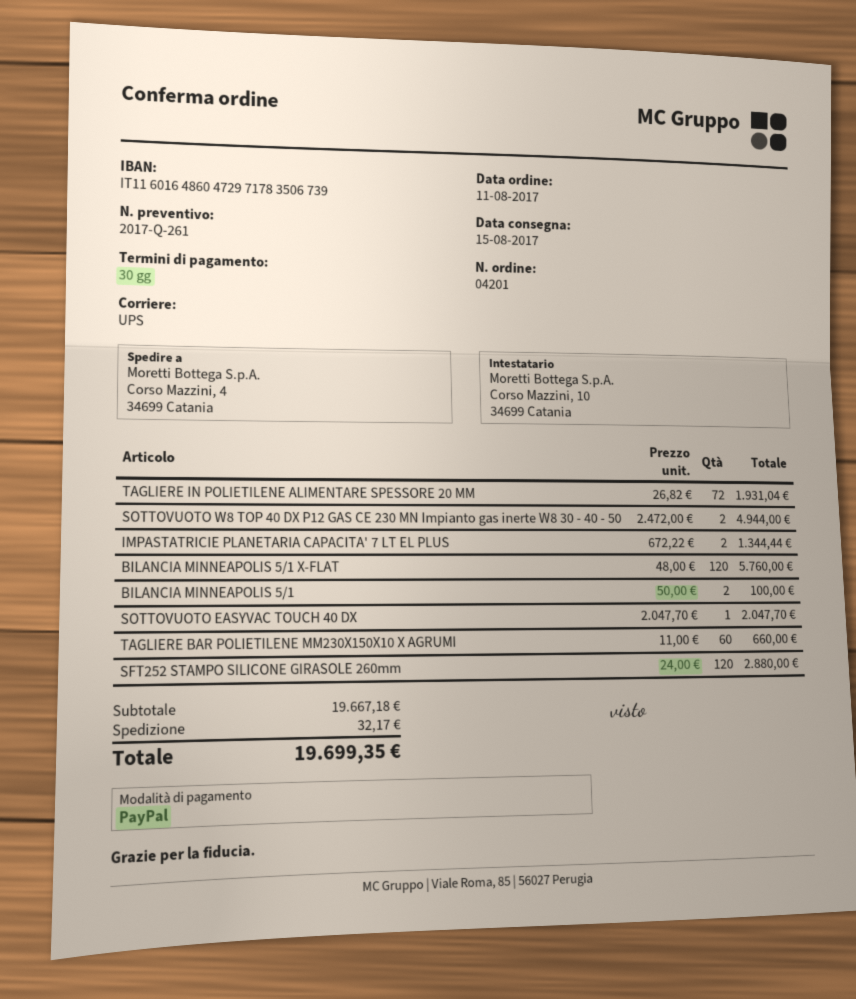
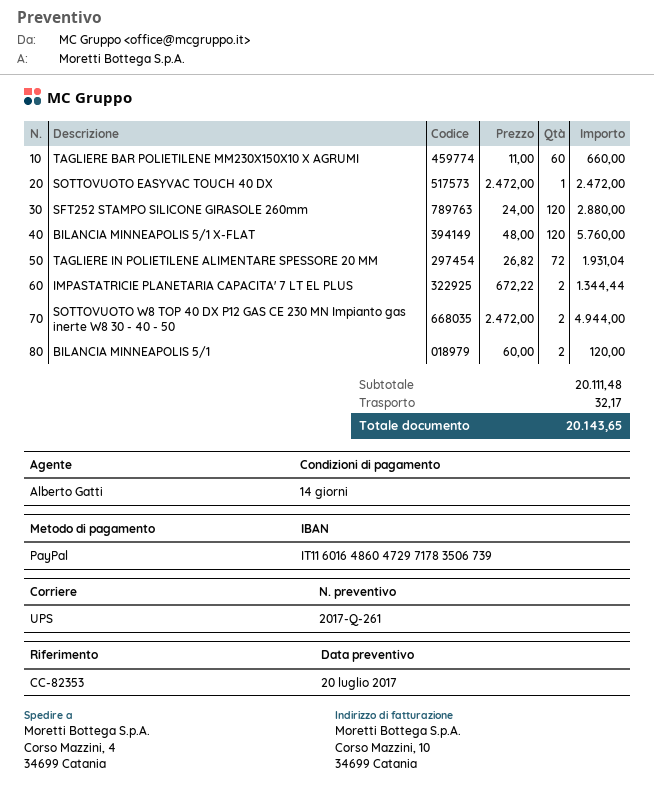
payment terms: 30 days -> 14 days
BILANCIA MINNEAPOLIS 5/1: 2 x 50.00 = 100.00 -> 2 x 60.00 = 120.00
SOTTOVUOTO EASYVAC TOUCH 40 DX: 1 x 2047.70 = 2047.70 -> 1 x 2472.00 = 2472.00
subtotal: 19667.18 -> 20111.48
total: 19699.35 -> 20143.65

